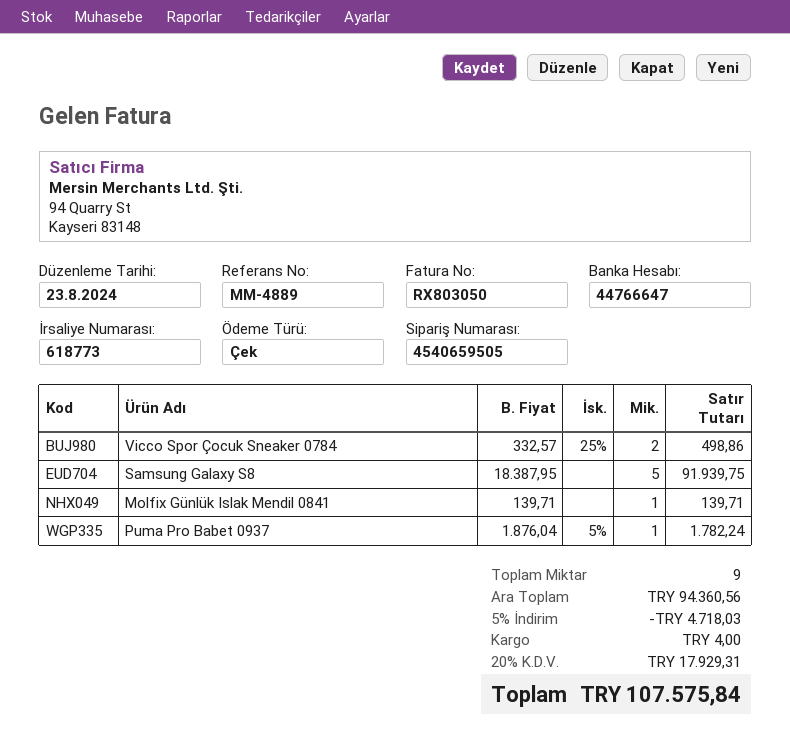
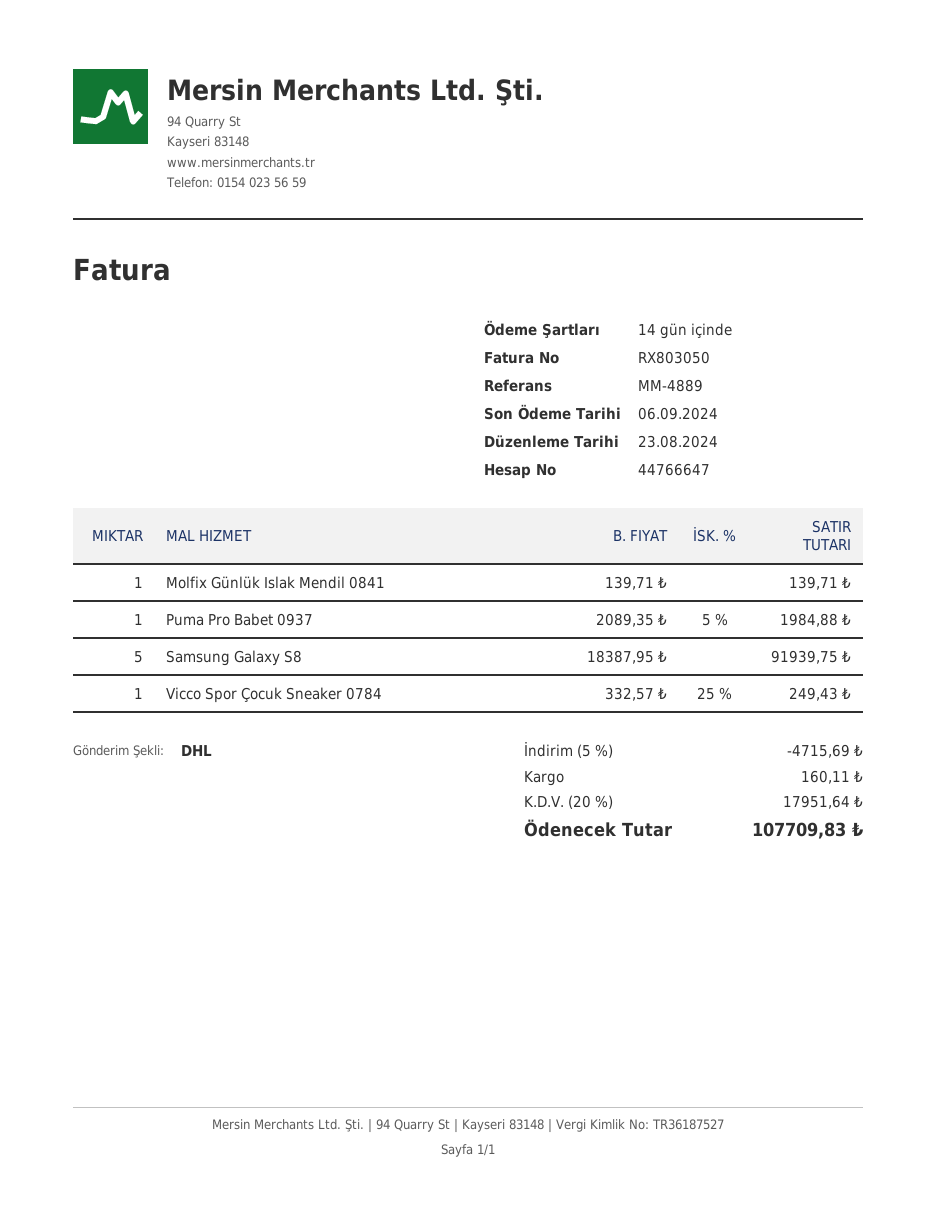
Vicco Spor Çocuk Sneaker 0784: 2 x 332.57 - 25% = 498.86 -> 1 x 332.57 - 25% = 249.43
Puma Pro Babet 0937: 1 x 1876.04 - 5% = 1782.24 -> 1 x 2089.35 - 5% = 1984.88
discount: 5% = 4718.03 -> 5% = 4715.69
shipping: 4.00 -> 160.11
tax: 20% = 17929.31 -> 20% = 17951.64
total: 107575.84 -> 107709.83

